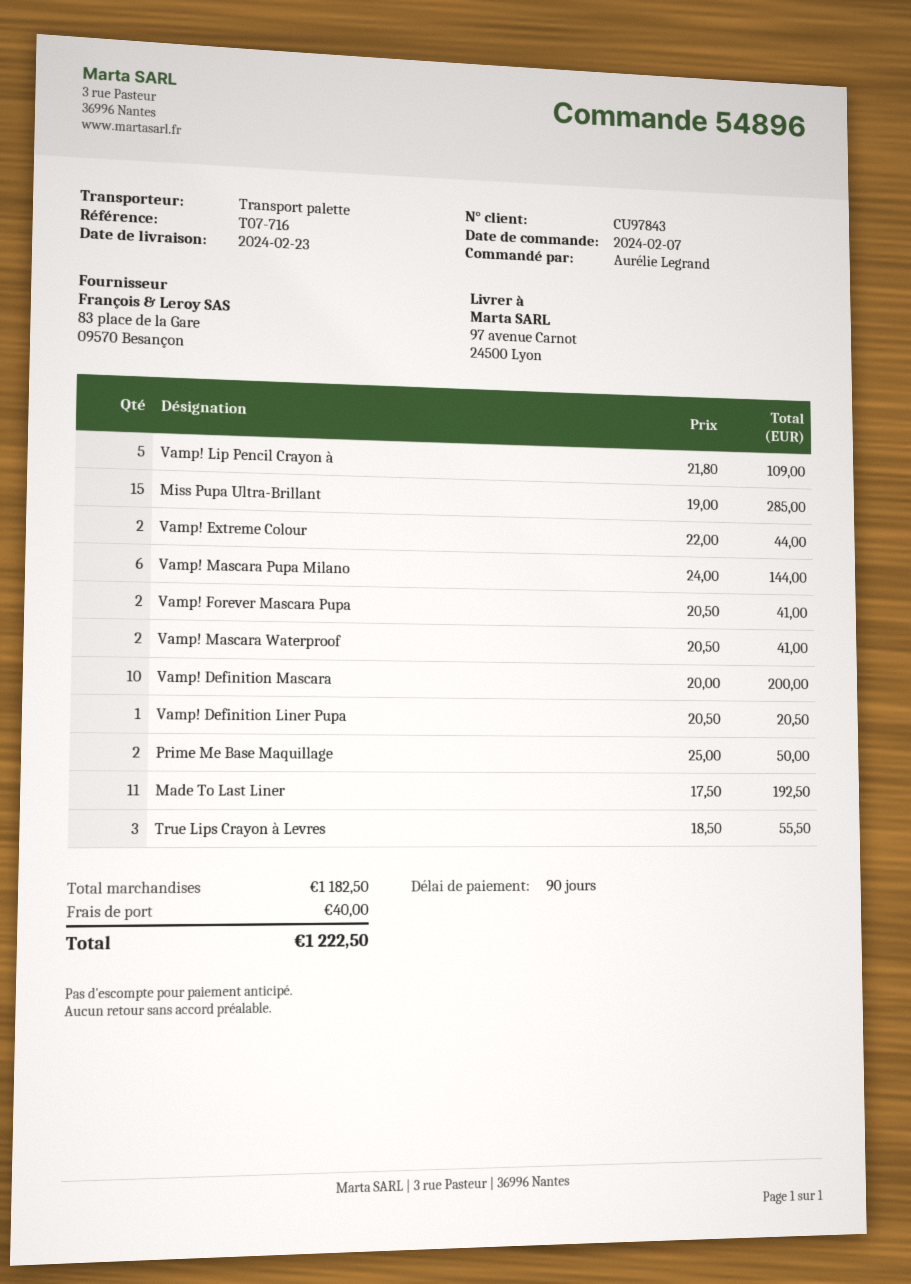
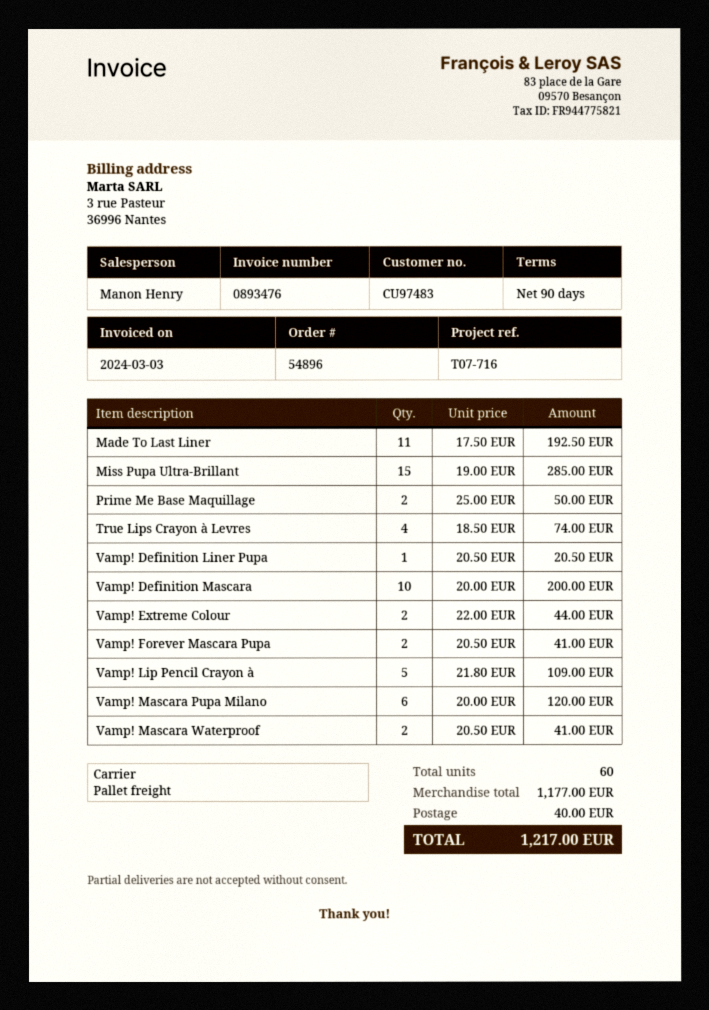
customer number: CU97843 -> CU97483
Vamp! Mascara Pupa Milano: 6 x 24.00 = 144.00 -> 6 x 20.00 = 120.00
True Lips Crayon à Levres: 3 x 18.50 = 55.50 -> 4 x 18.50 = 74.00
subtotal: 1182.50 -> 1177.00
total: 1222.50 -> 1217.00

